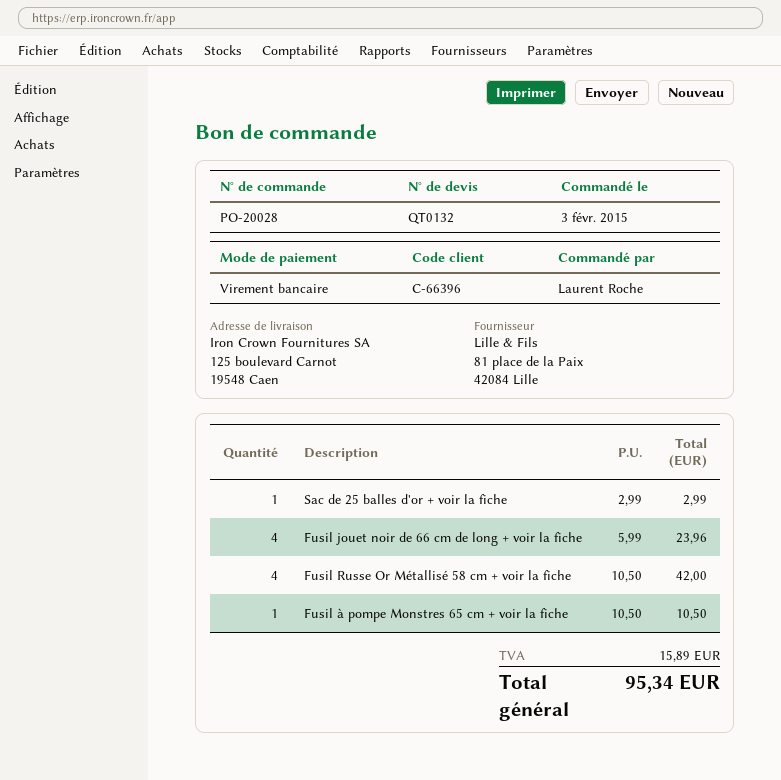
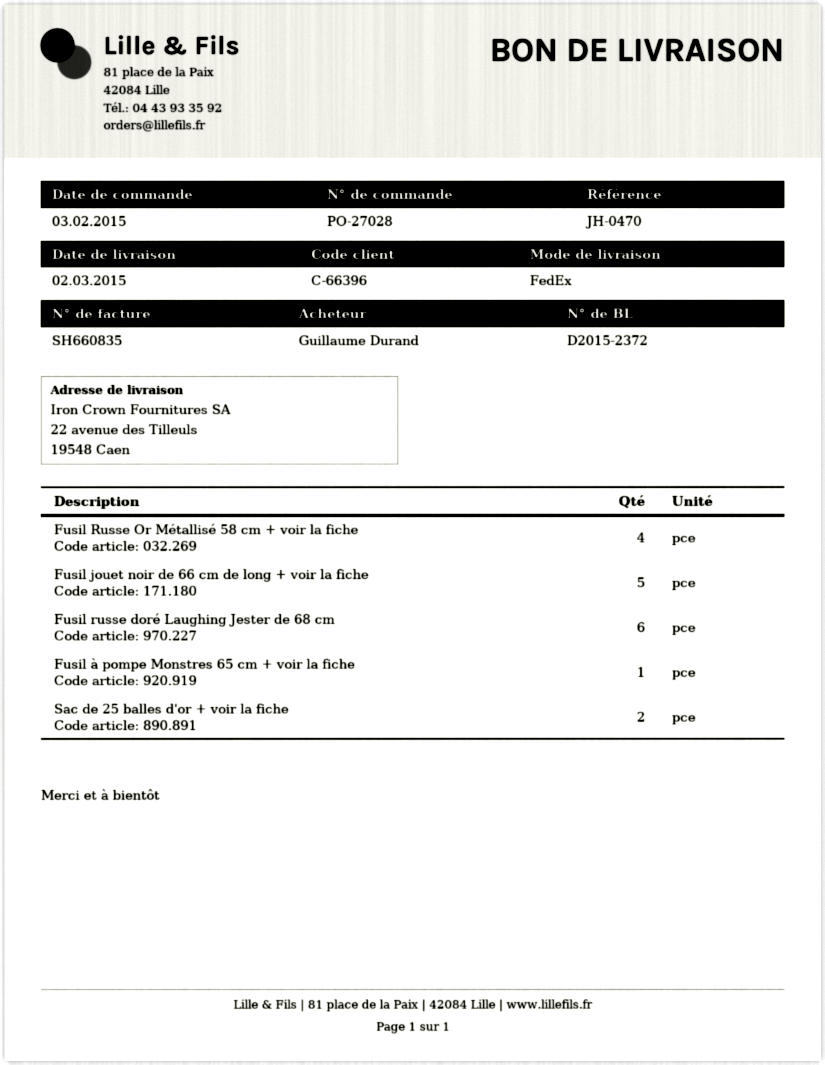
order number: PO-20028 -> PO-27028
ordered by: Laurent Roche -> Guillaume Durand
ship to: 125 boulevard Carnot, 19548 Caen -> 22 avenue des Tilleuls, 19548 Caen
Sac de 25 balles d'or + voir la fiche: 1 -> 2
Fusil jouet noir de 66 cm de long + voir la fiche: 4 -> 5
Fusil russe doré Laughing Jester de 68 cm: none -> 6

